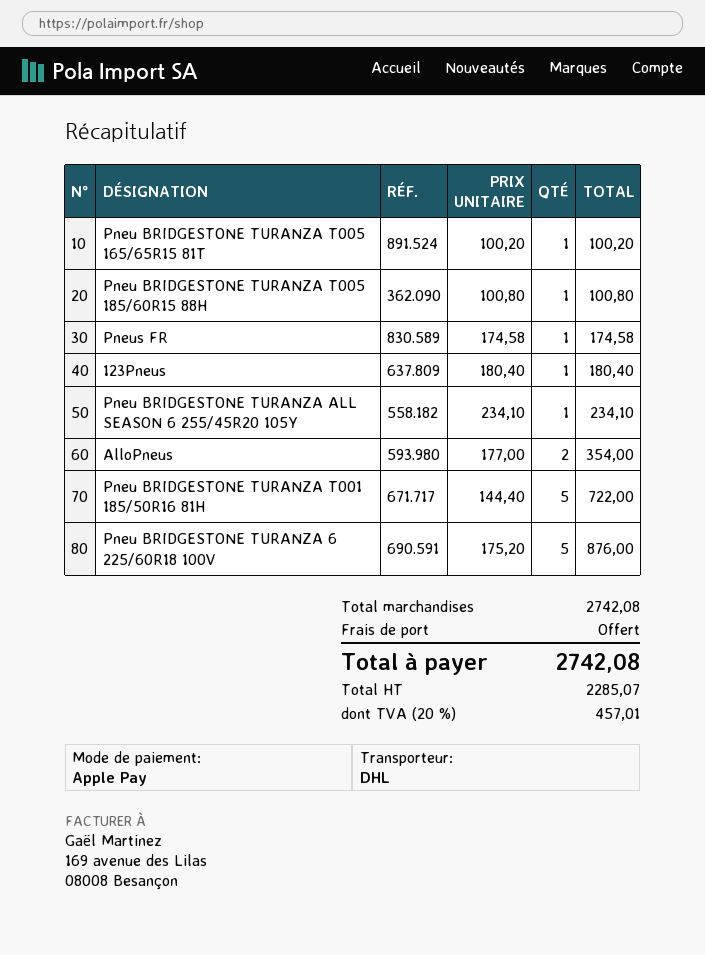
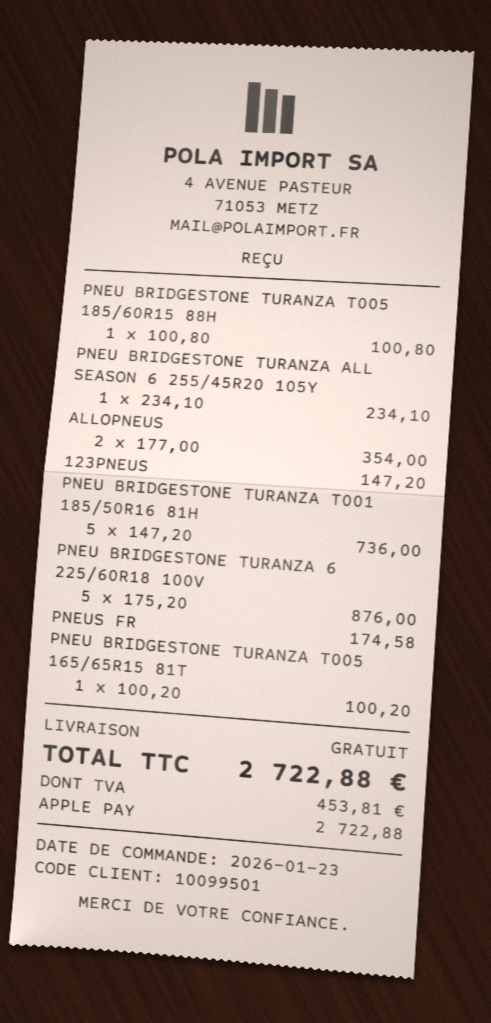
123Pneus: 1 x 180.40 = 180.40 -> 1 x 147.20 = 147.20
Pneu BRIDGESTONE TURANZA T001 185/50R16 81H: 5 x 144.40 = 722.00 -> 5 x 147.20 = 736.00
tax: 457.01 -> 453.81
total: 2742.08 -> 2722.88

